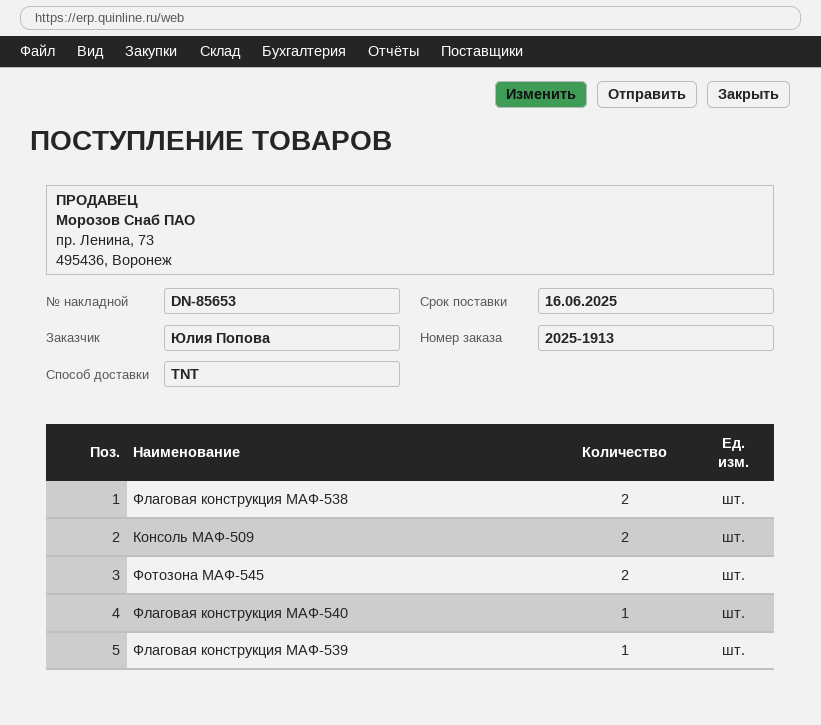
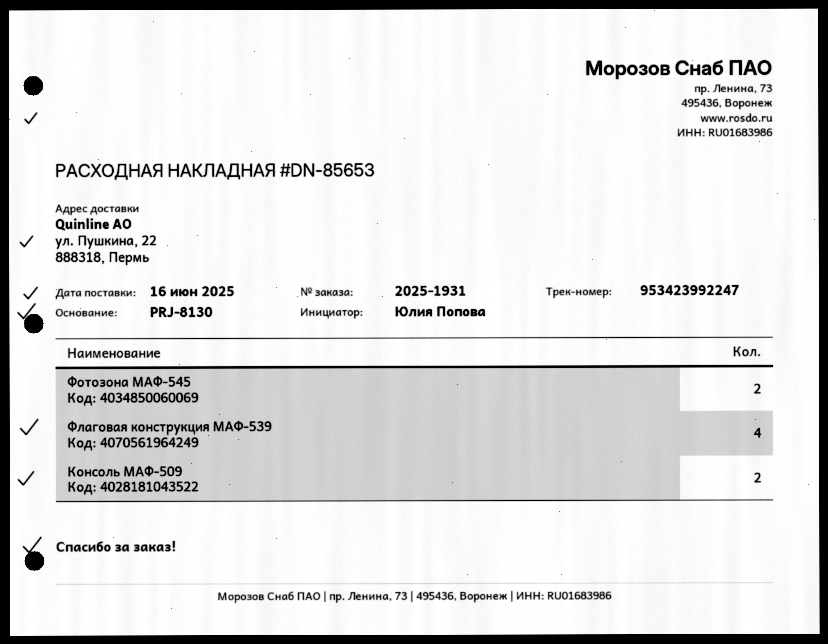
order number: 2025-1913 -> 2025-1931
Флаговая конструкция МАФ-538: 2 -> none
Флаговая конструкция МАФ-540: 1 -> none
Флаговая конструкция МАФ-539: 1 -> 4

